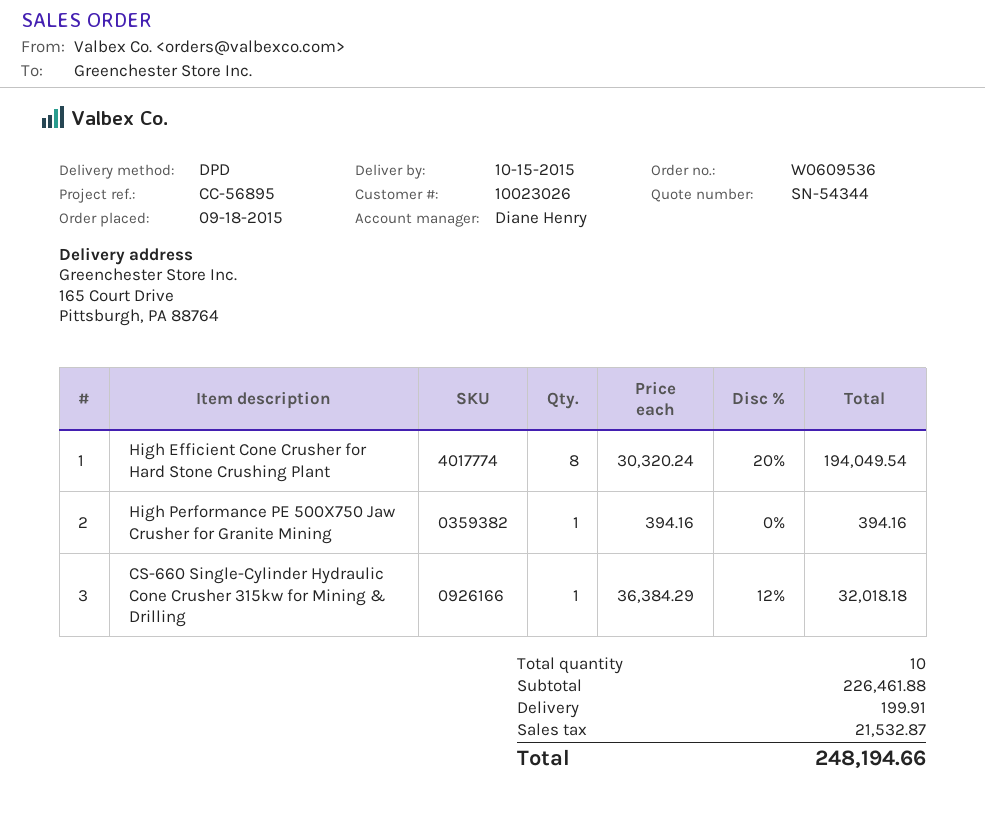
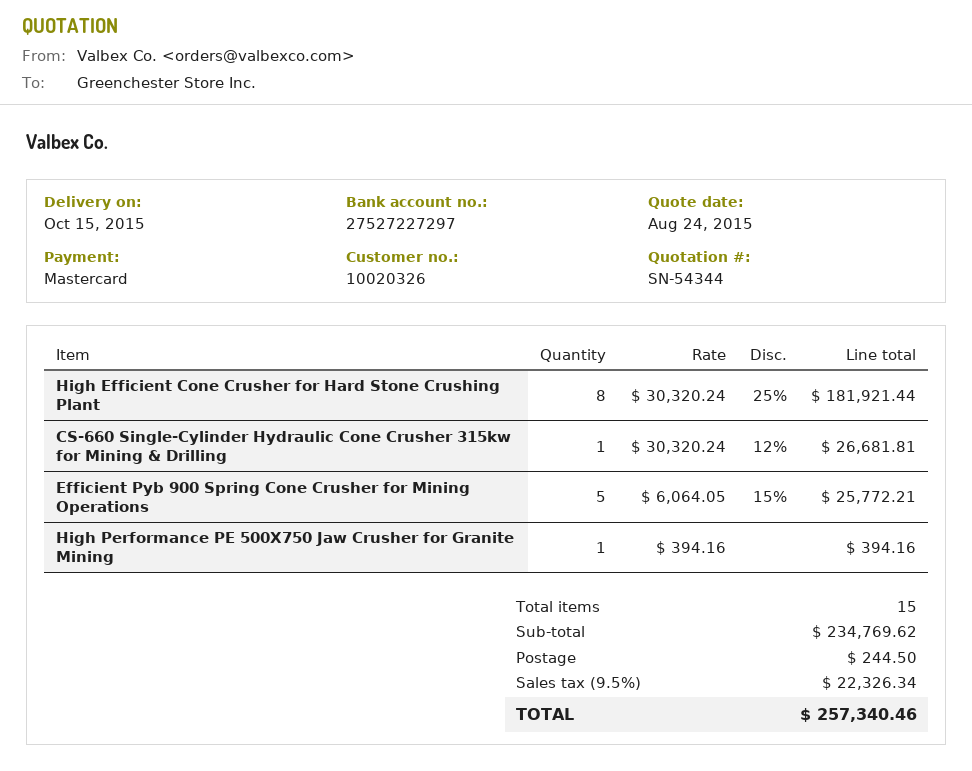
customer number: 10023026 -> 10020326
High Efficient Cone Crusher for Hard Stone Crushing Plant: 8 x 30320.24 - 20% = 194049.54 -> 8 x 30320.24 - 25% = 181921.44
CS-660 Single-Cylinder Hydraulic Cone Crusher 315kw for Mining & Drilling: 1 x 36384.29 - 12% = 32018.18 -> 1 x 30320.24 - 12% = 26681.81
Efficient Pyb 900 Spring Cone Crusher for Mining Operations: none -> 5 x 6064.05 - 15% = 25772.21
total quantity: 10 -> 15
subtotal: 226461.88 -> 234769.62
shipping: 199.91 -> 244.50
tax: 21532.87 -> 22326.34
total: 248194.66 -> 257340.46

